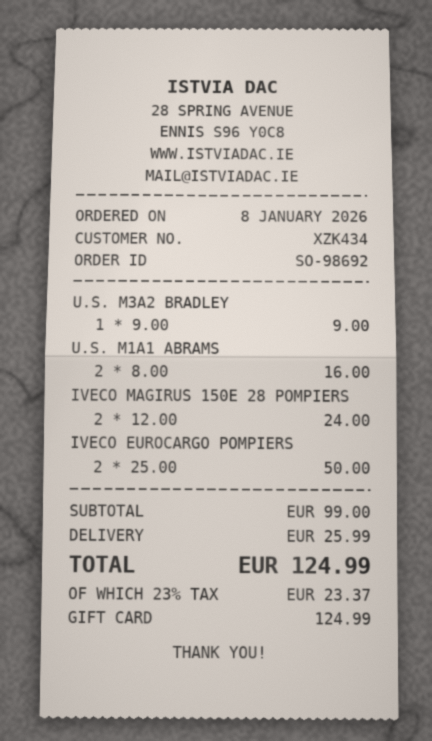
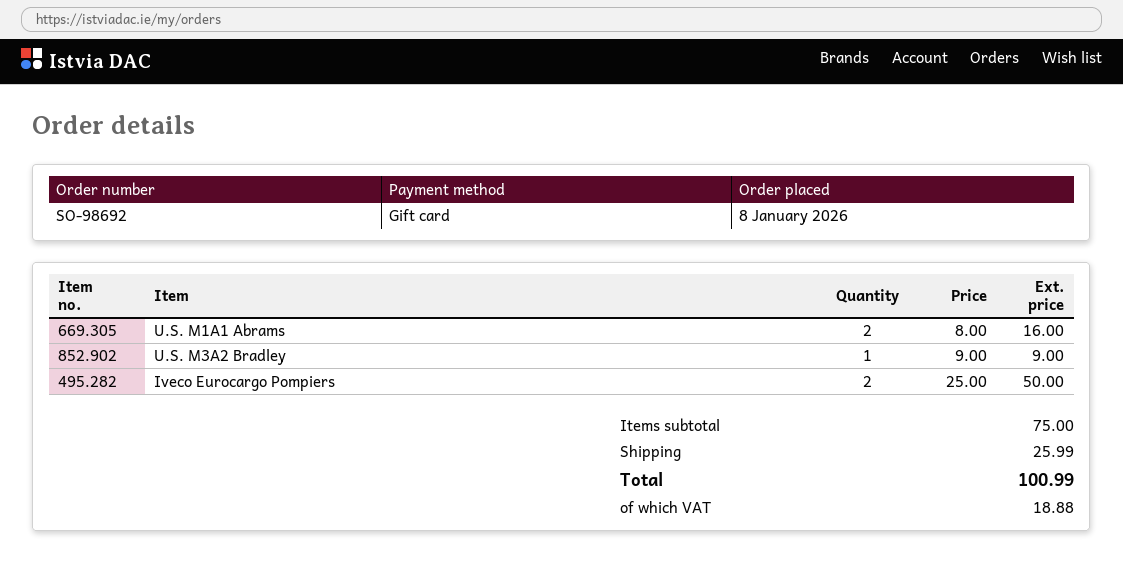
IVECO MAGIRUS 150E 28 POMPIERS: 2 x 12.00 = 24.00 -> none
subtotal: 99.00 -> 75.00
tax: 23.37 -> 18.88
total: 124.99 -> 100.99

